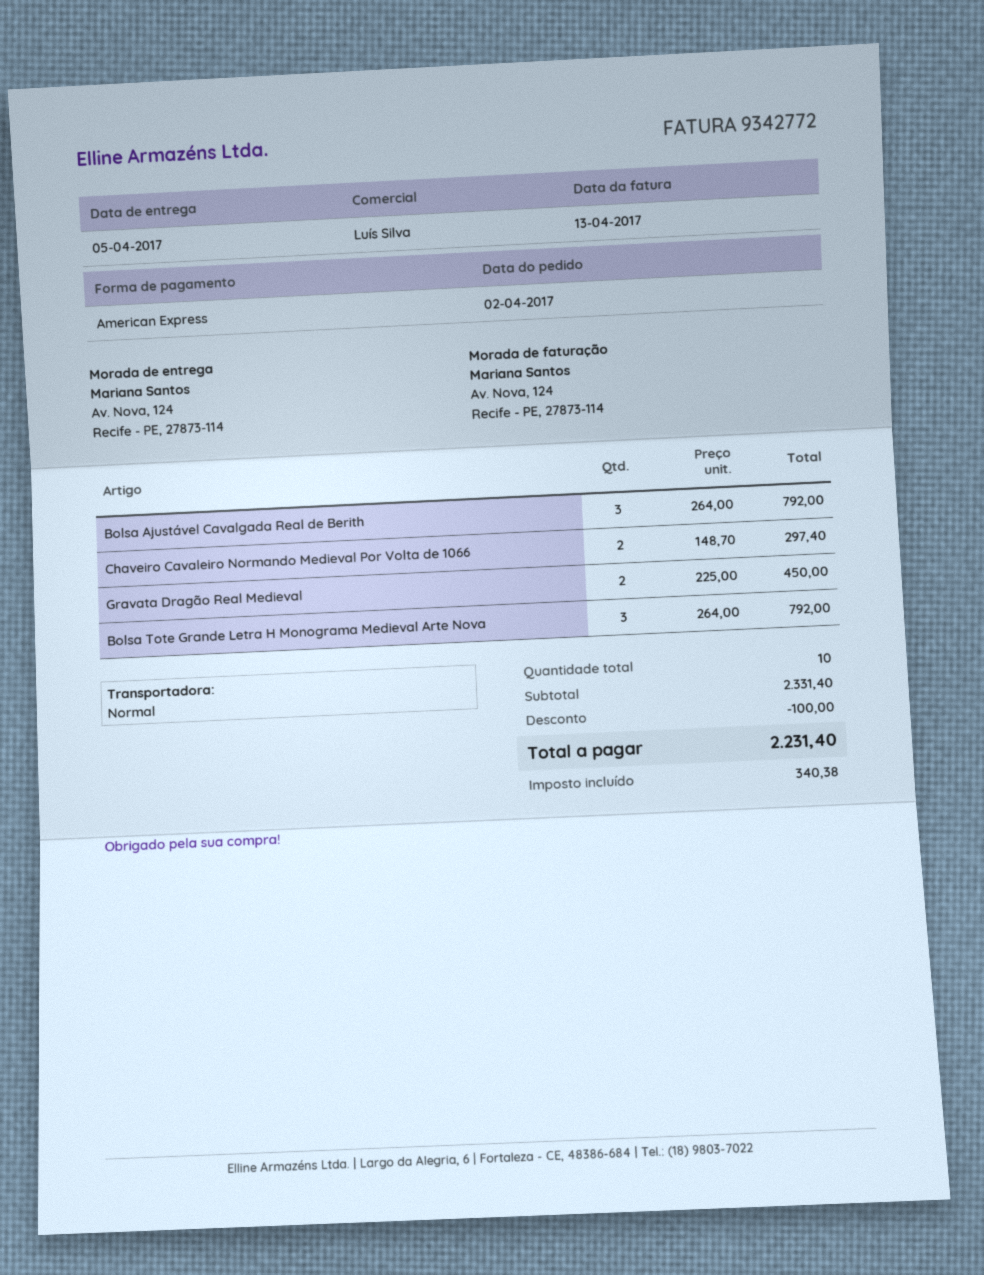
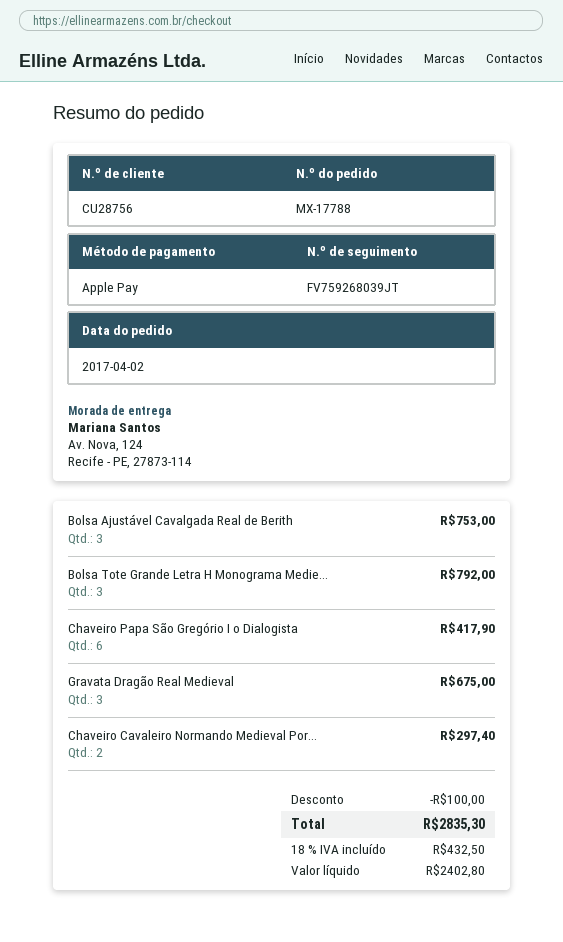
payment method: American Express -> Apple Pay
Bolsa Ajustável Cavalgada Real de Berith: 3 for 792.00 -> 3 for 753.00
Gravata Dragão Real Medieval: 2 for 450.00 -> 3 for 675.00
Chaveiro Papa São Gregório I o Dialogista: none -> 6 for 417.90
tax: 340.38 -> 432.50
total: 2231.40 -> 2835.30

